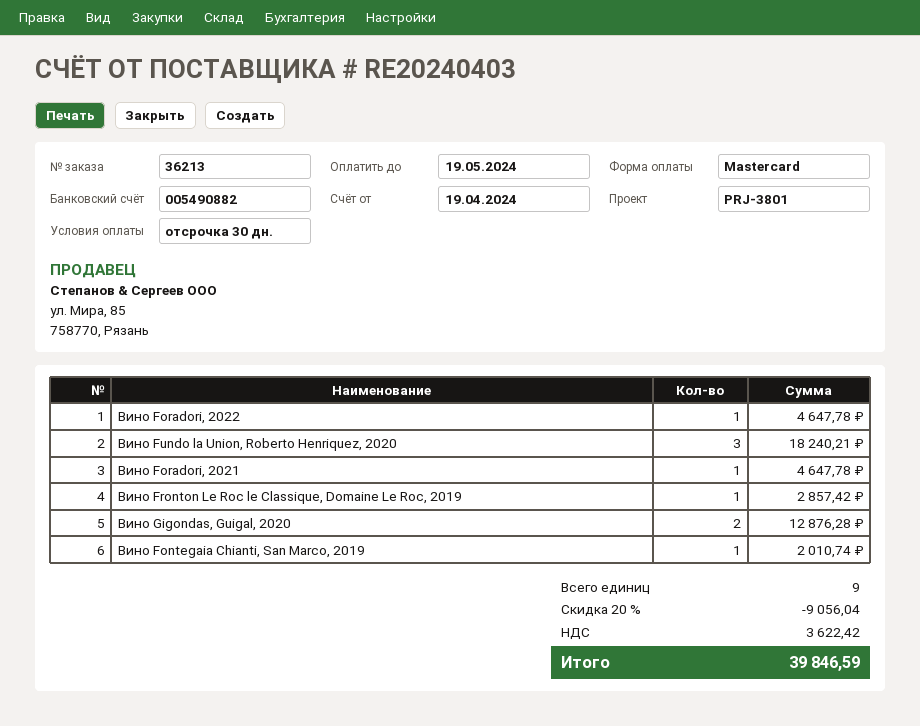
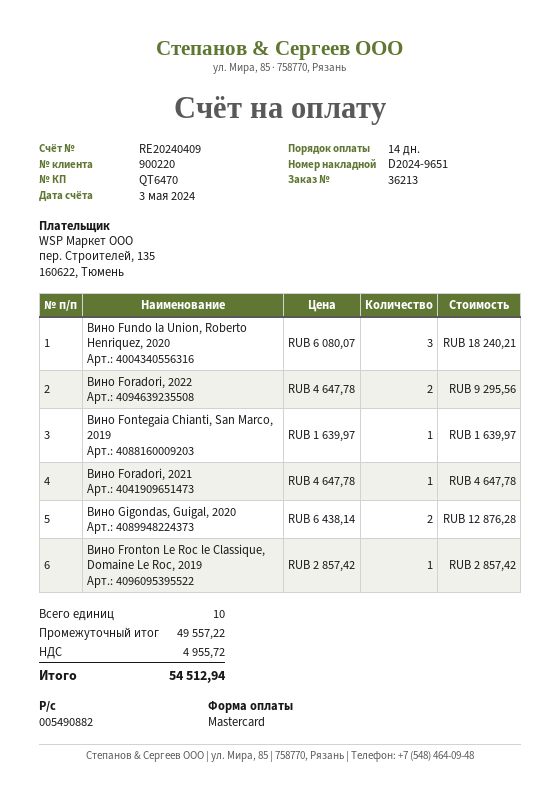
invoice number: RE20240403 -> RE20240409
invoice date: 2024-04-19 -> 2024-05-03
payment terms: 30 days -> 14 days
Вино Foradori, 2022: 1 for 4647.78 -> 2 for 9295.56
Вино Fontegaia Chianti, San Marco, 2019: 1 for 2010.74 -> 1 for 1639.97
total quantity: 9 -> 10
discount: 20% = 9056.04 -> none
tax: 3622.42 -> 4955.72
total: 39846.59 -> 54512.94

